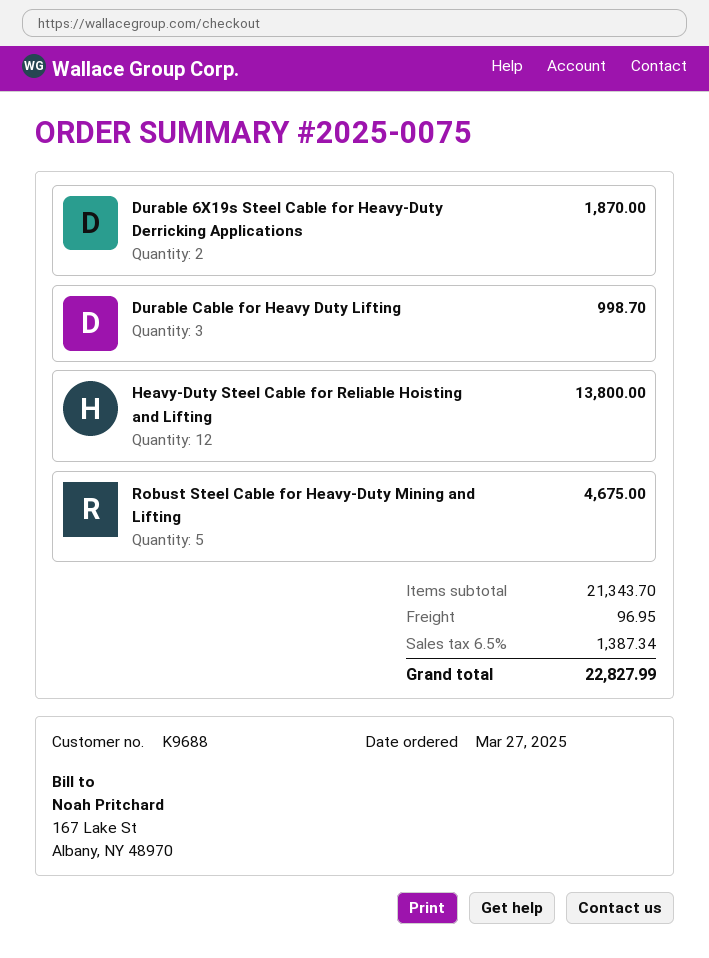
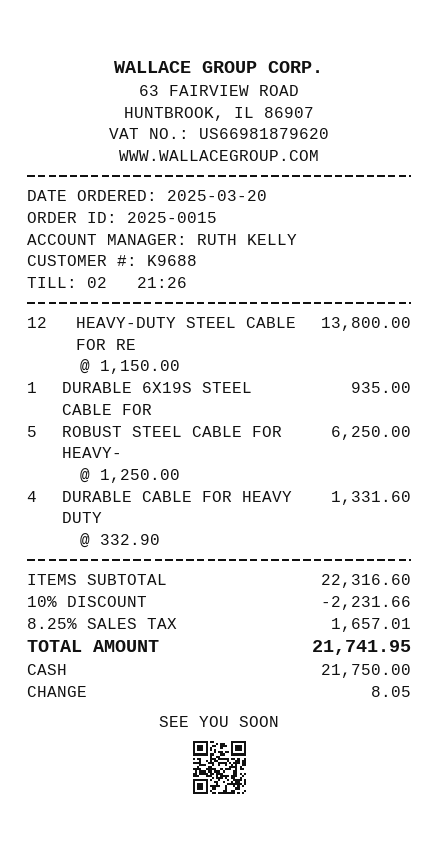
order number: 2025-0075 -> 2025-0015
order date: 2025-03-27 -> 2025-03-20
Durable 6X19s Steel Cable for Heavy-Duty Derricking Applications: 2 for 1870.00 -> 1 for 935.00
Durable Cable for Heavy Duty Lifting: 3 for 998.70 -> 4 for 1331.60
Robust Steel Cable for Heavy-Duty Mining and Lifting: 5 for 4675.00 -> 5 for 6250.00
subtotal: 21343.70 -> 22316.60
discount: none -> 10% = 2231.66
shipping: 96.95 -> none
tax: 6.5% = 1387.34 -> 8.25% = 1657.01
total: 22827.99 -> 21741.95

